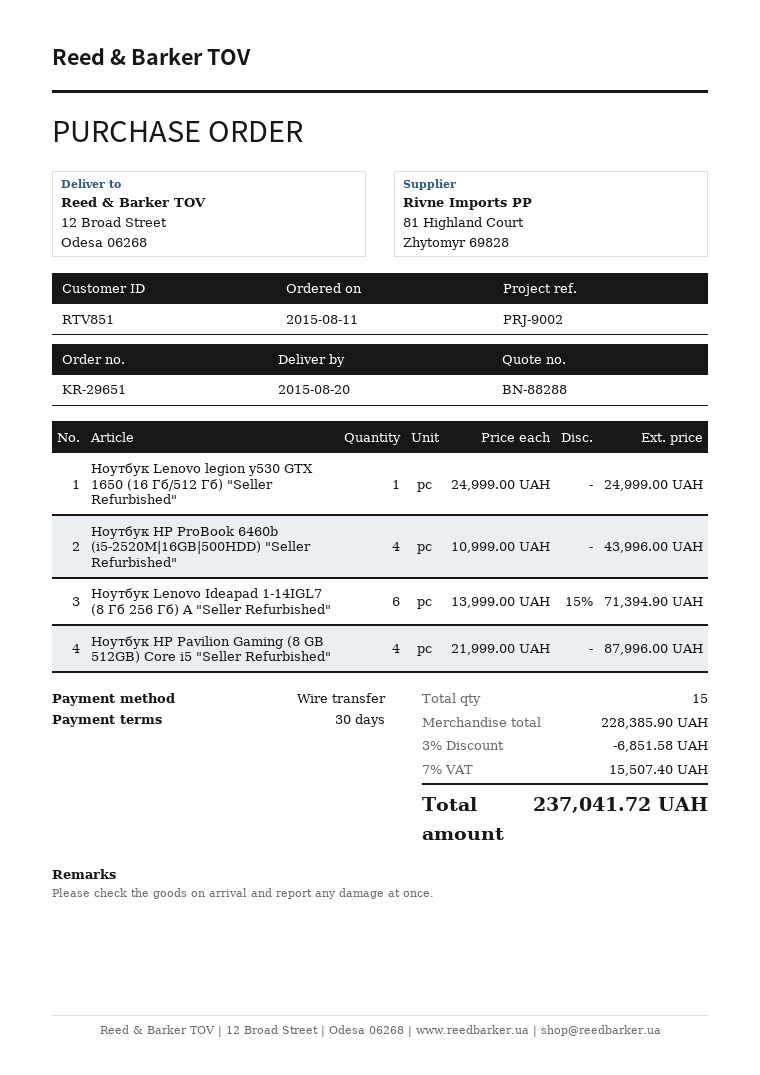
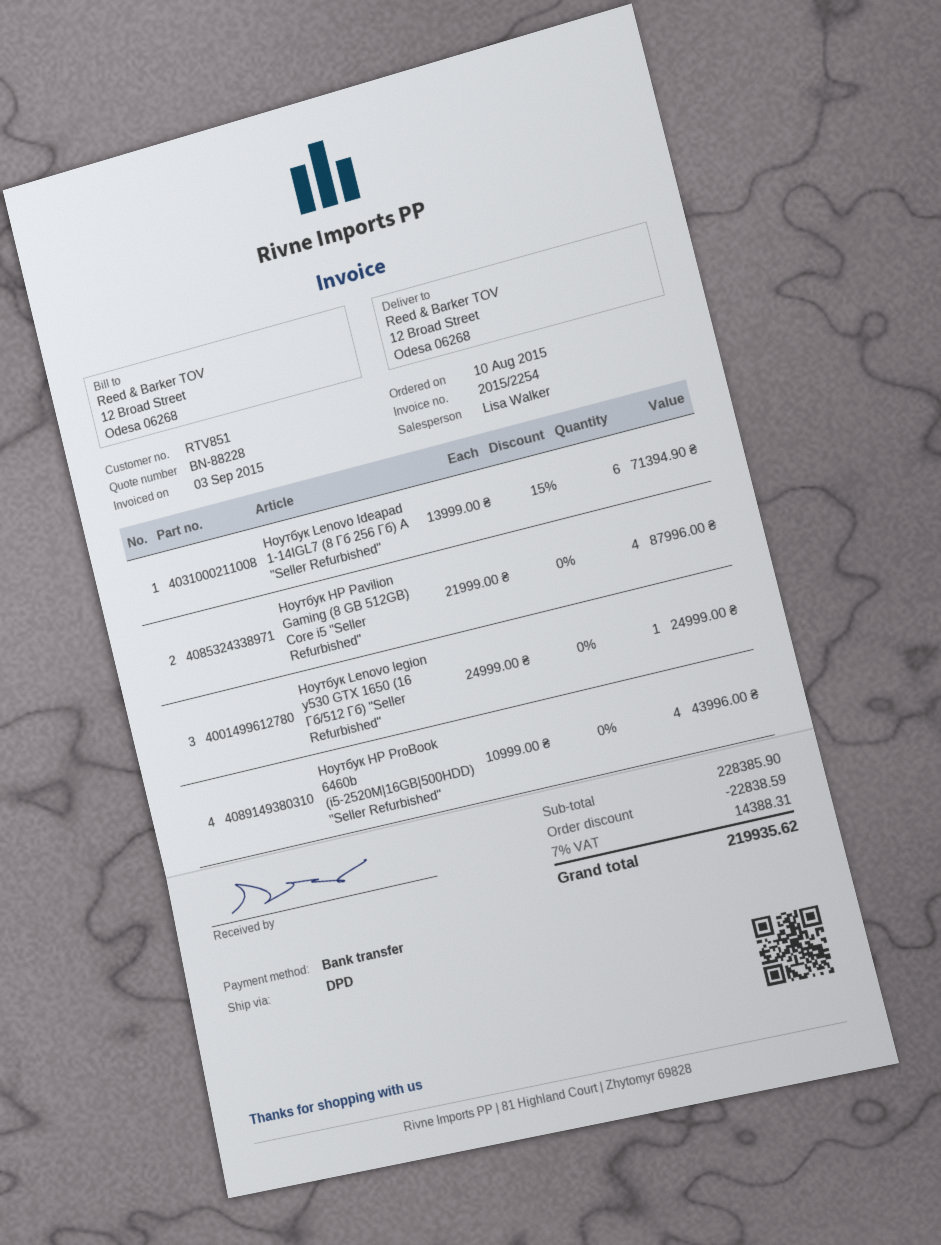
quote number: BN-88288 -> BN-88228
order date: 2015-08-11 -> 2015-08-10
discount: 6851.58 -> 22838.59
tax: 7% = 15507.40 -> 7% = 14388.31
total: 237041.72 -> 219935.62

